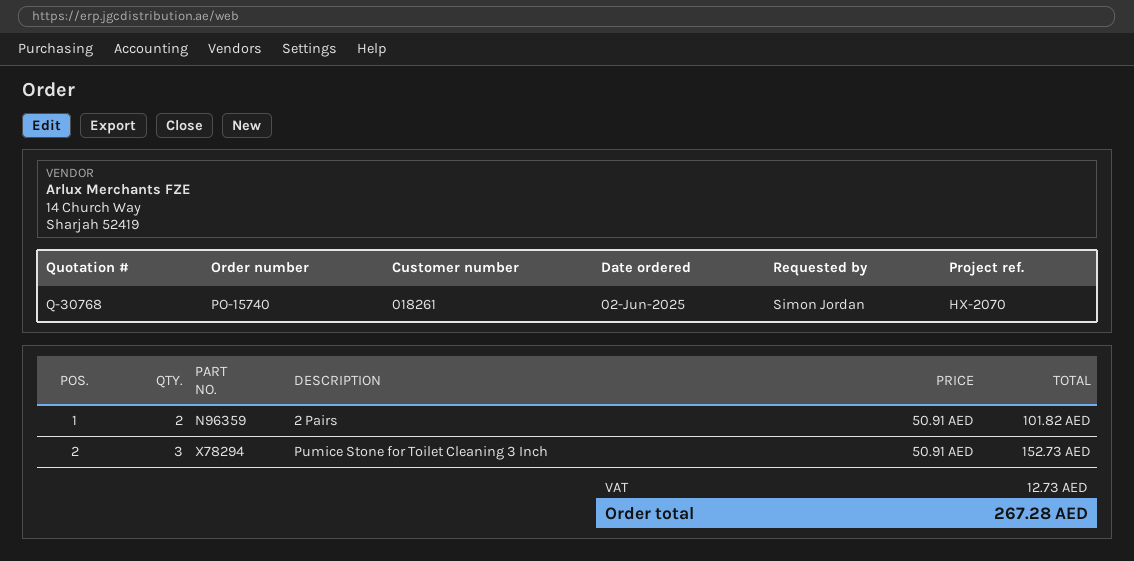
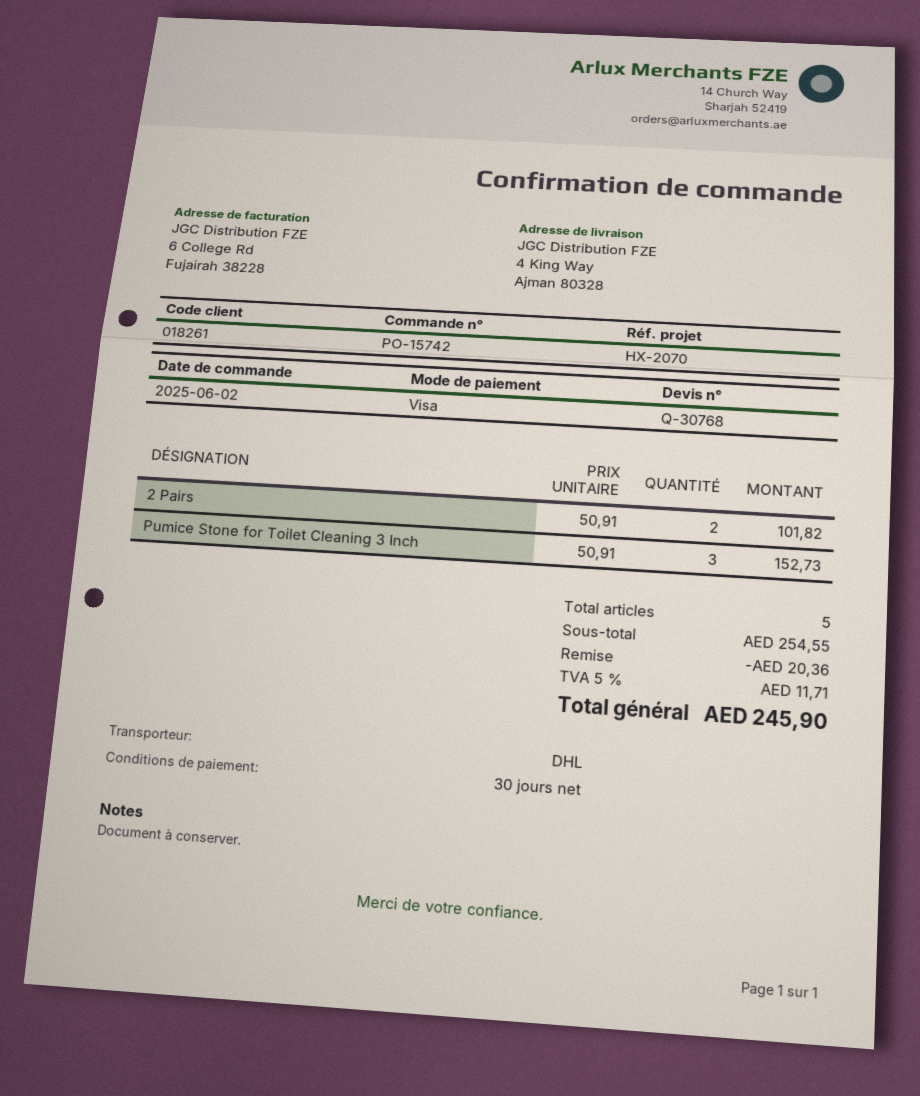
order number: PO-15740 -> PO-15742
discount: none -> 20.36
tax: 12.73 -> 11.71
total: 267.28 -> 245.90

